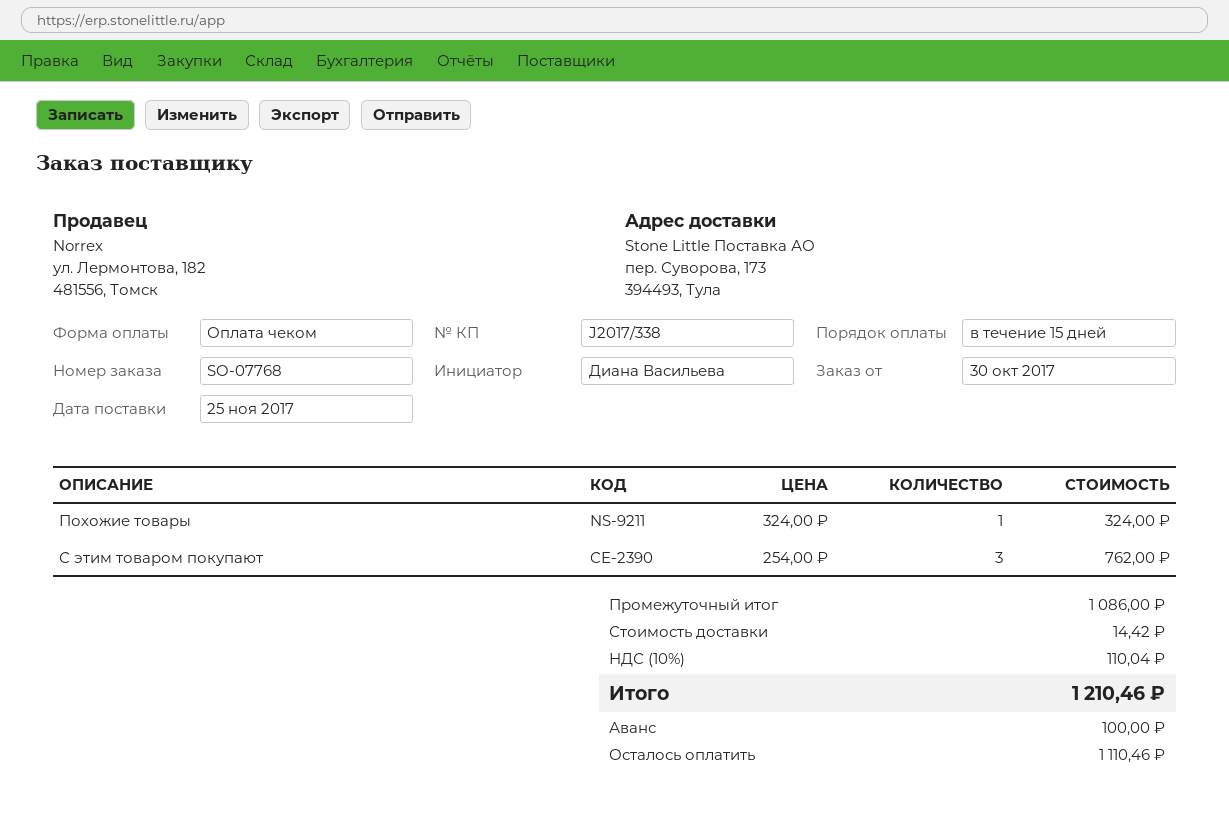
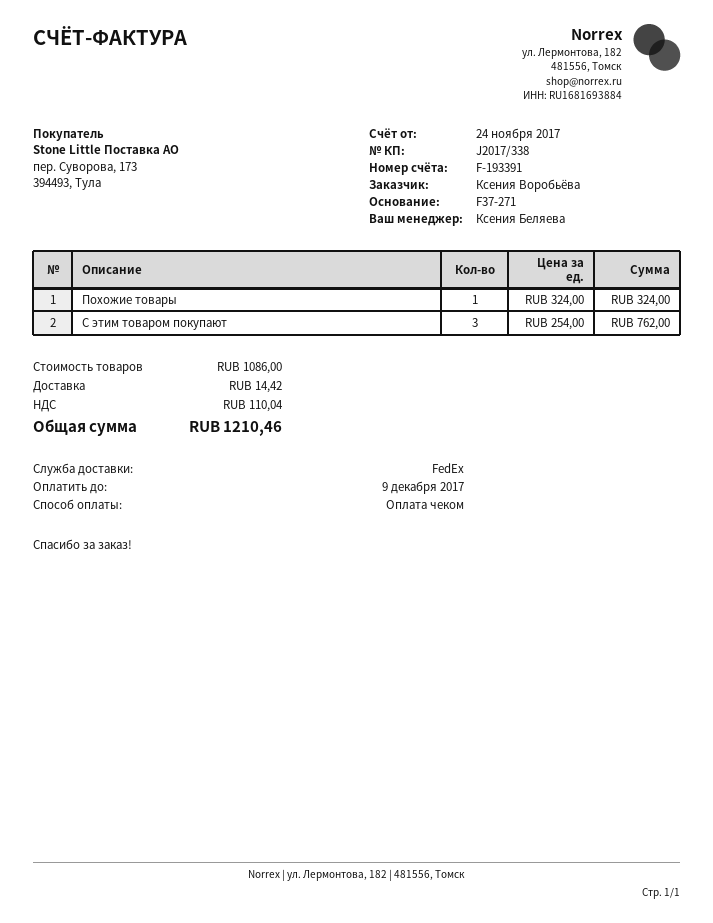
ordered by: Диана Васильева -> Ксения Воробьёва

